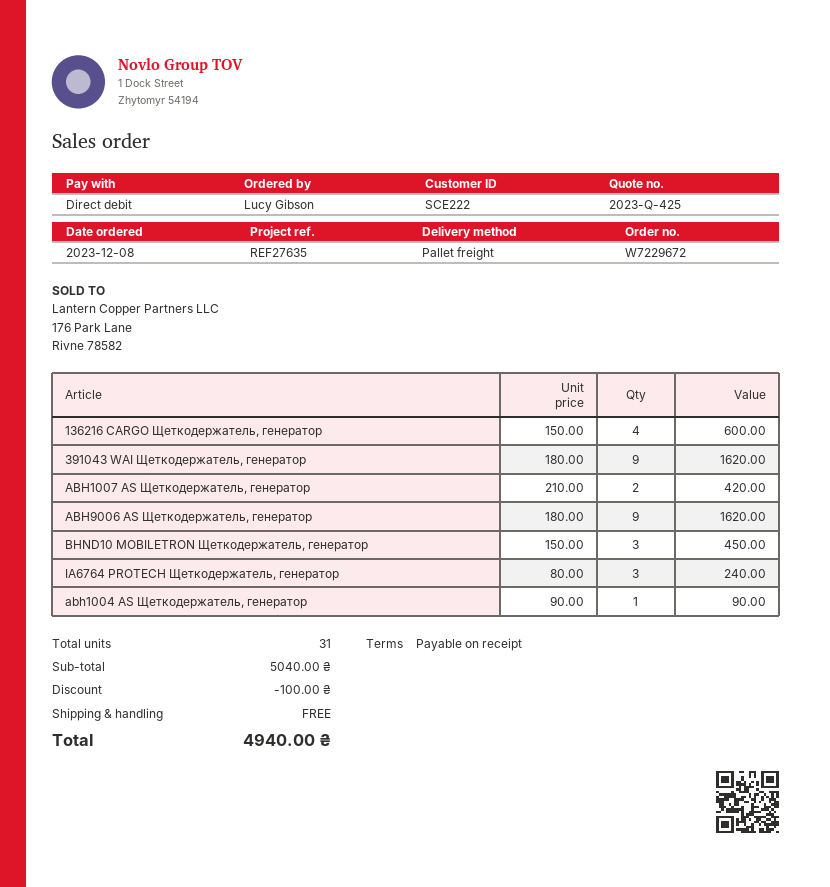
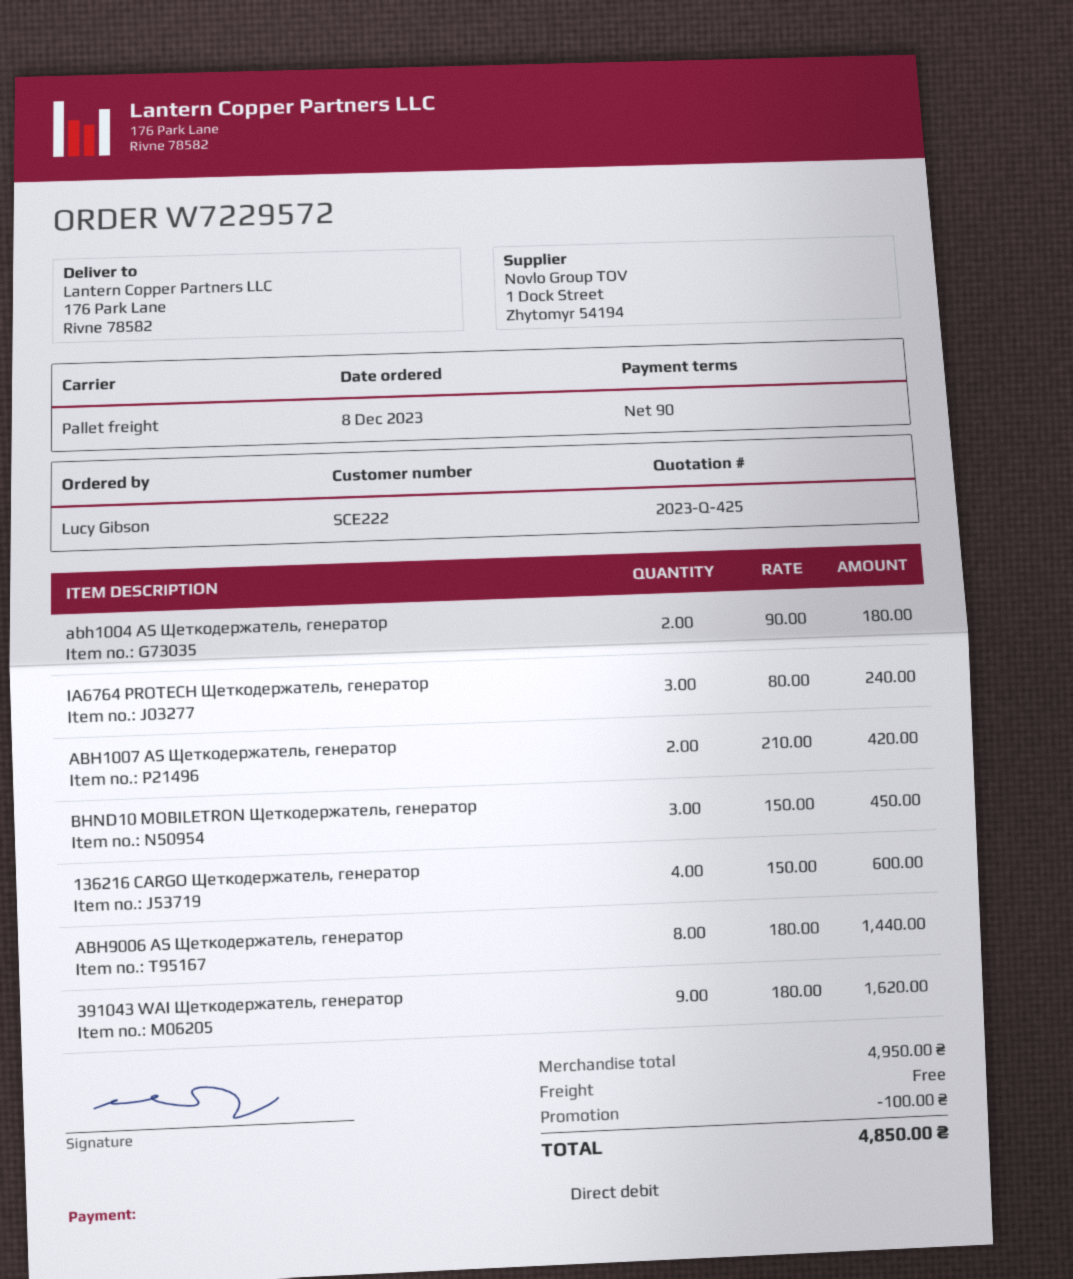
order number: W7229672 -> W7229572
payment terms: on receipt -> 90 days
ABH9006 AS Щеткодержатель, генератор: 9 x 180.00 = 1620.00 -> 8 x 180.00 = 1440.00
abh1004 AS Щеткодержатель, генератор: 1 x 90.00 = 90.00 -> 2 x 90.00 = 180.00
subtotal: 5040.00 -> 4950.00
total: 4940.00 -> 4850.00

